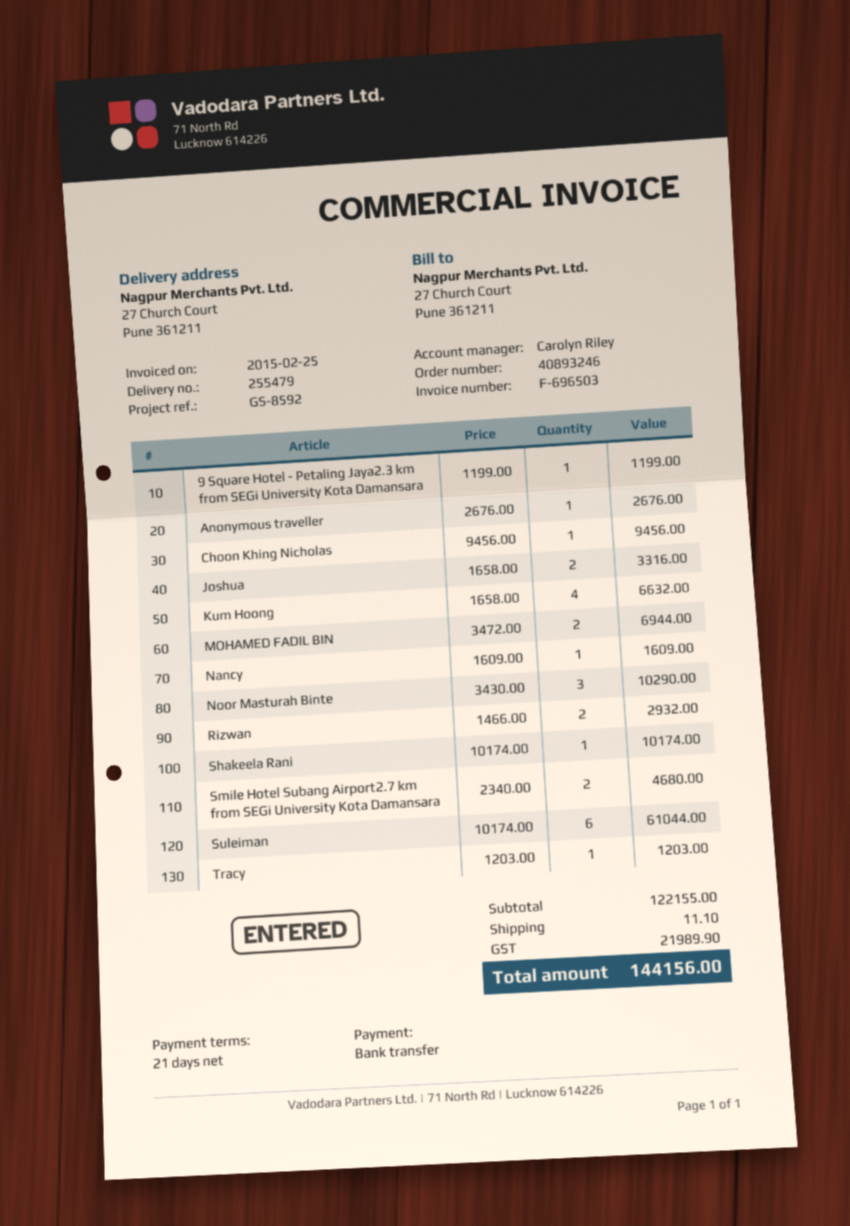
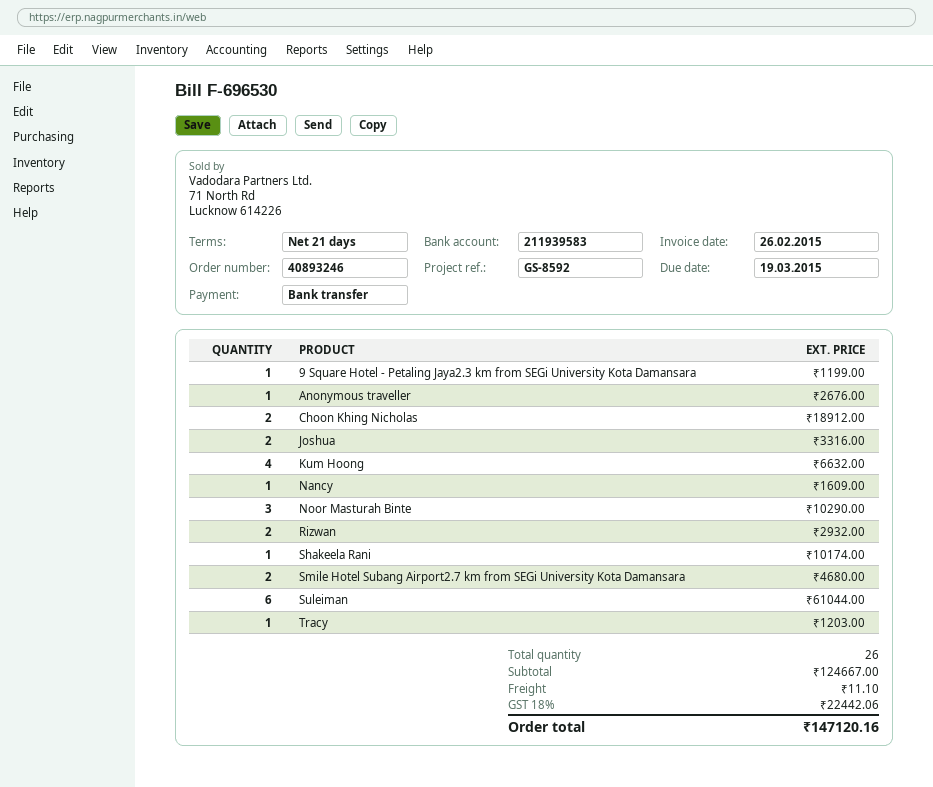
invoice number: F-696503 -> F-696530
invoice date: 2015-02-25 -> 2015-02-26
Choon Khing Nicholas: 1 for 9456.00 -> 2 for 18912.00
MOHAMED FADIL BIN: 2 for 6944.00 -> none
subtotal: 122155.00 -> 124667.00
tax: 21989.90 -> 22442.06
total: 144156.00 -> 147120.16

